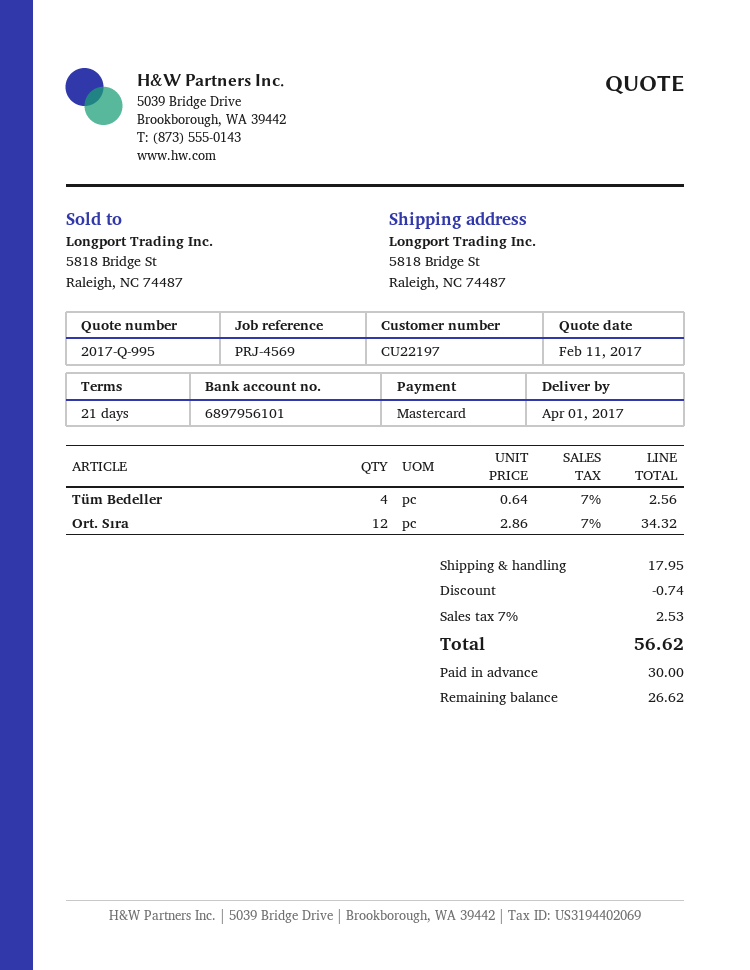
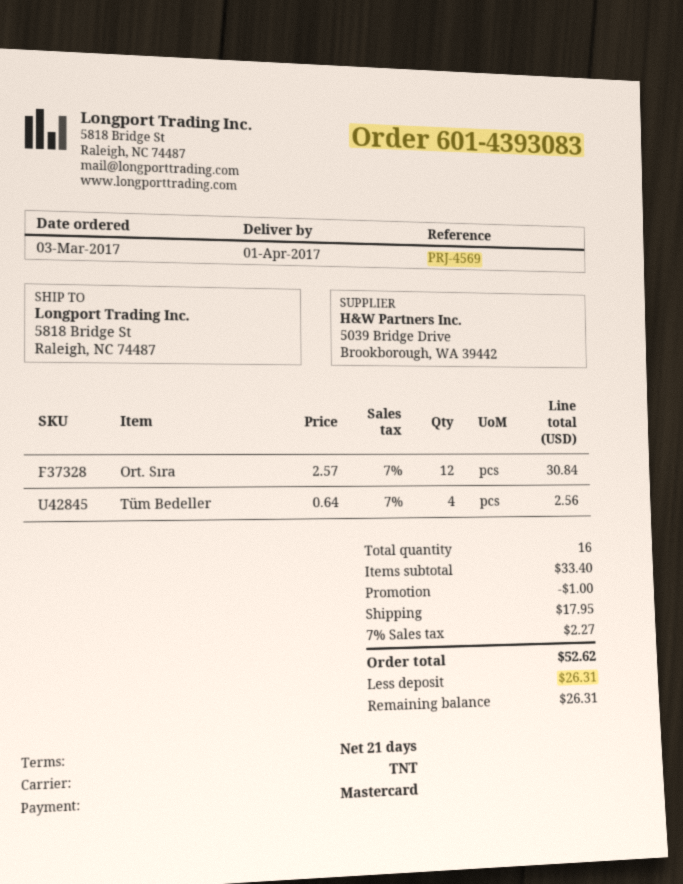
Ort. Sıra: 12 x 2.86 = 34.32 -> 12 x 2.57 = 30.84
discount: 0.74 -> 1.00
tax: 7% = 2.53 -> 7% = 2.27
total: 56.62 -> 52.62
deposit: 30.00 -> 26.31
balance: 26.62 -> 26.31

